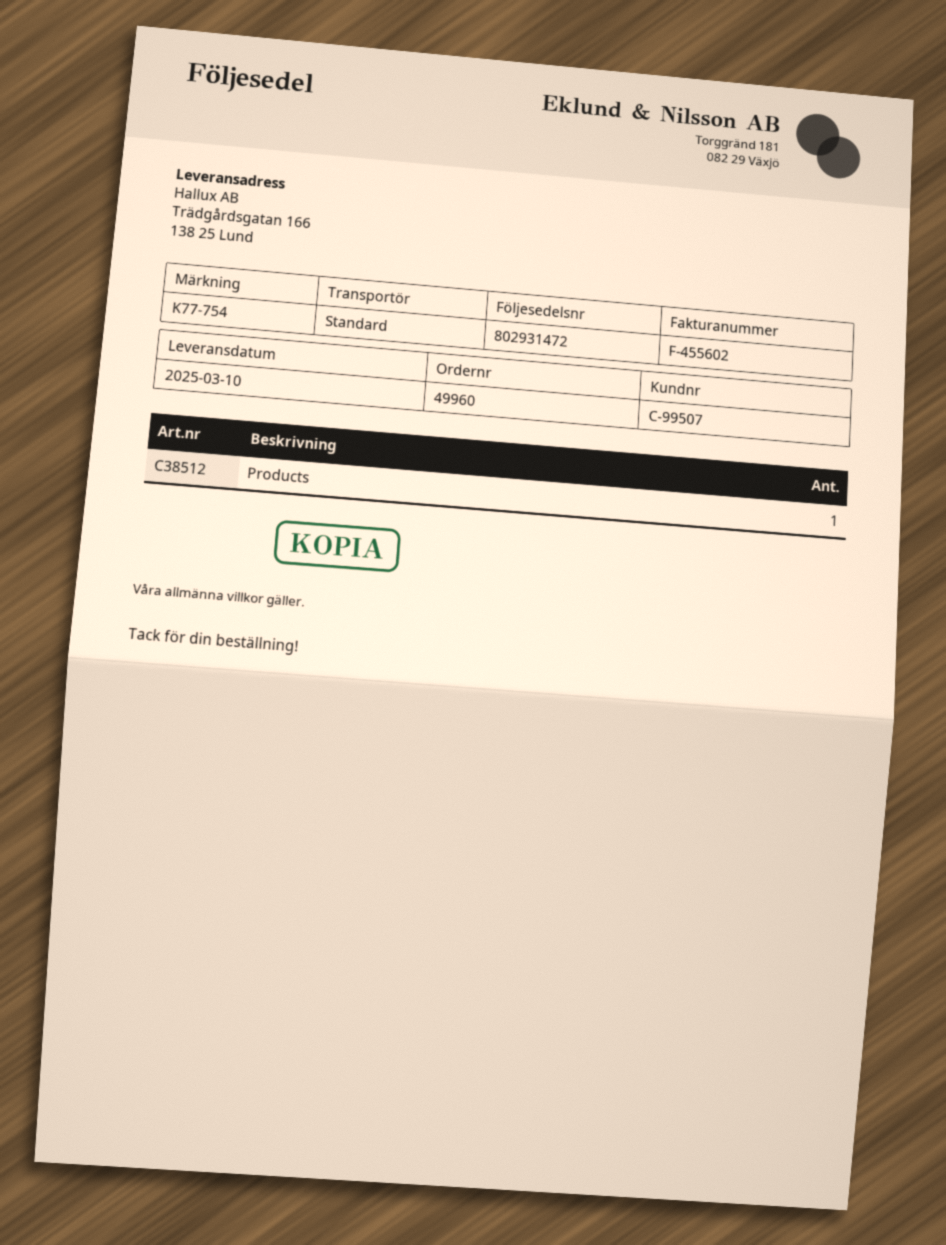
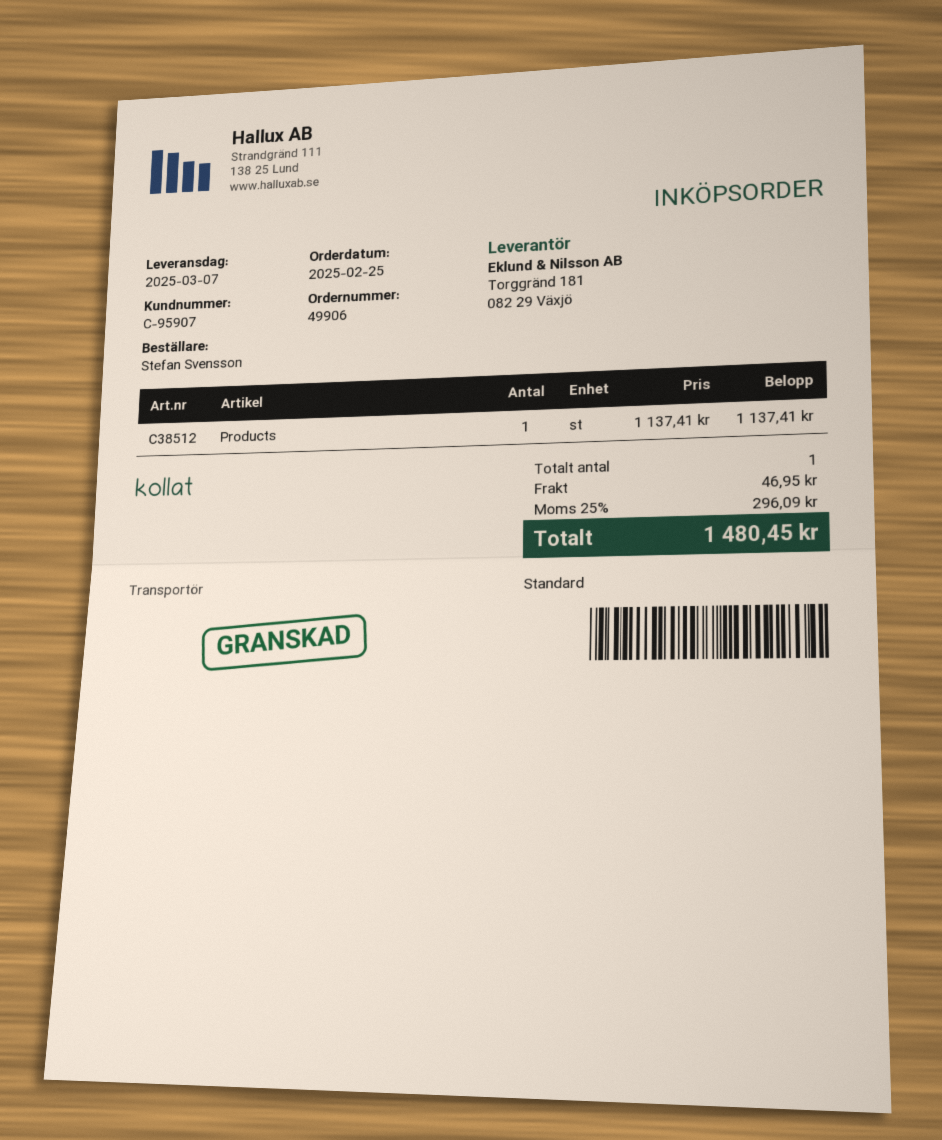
order number: 49960 -> 49906
delivery date: 2025-03-10 -> 2025-03-07
customer number: C-99507 -> C-95907

